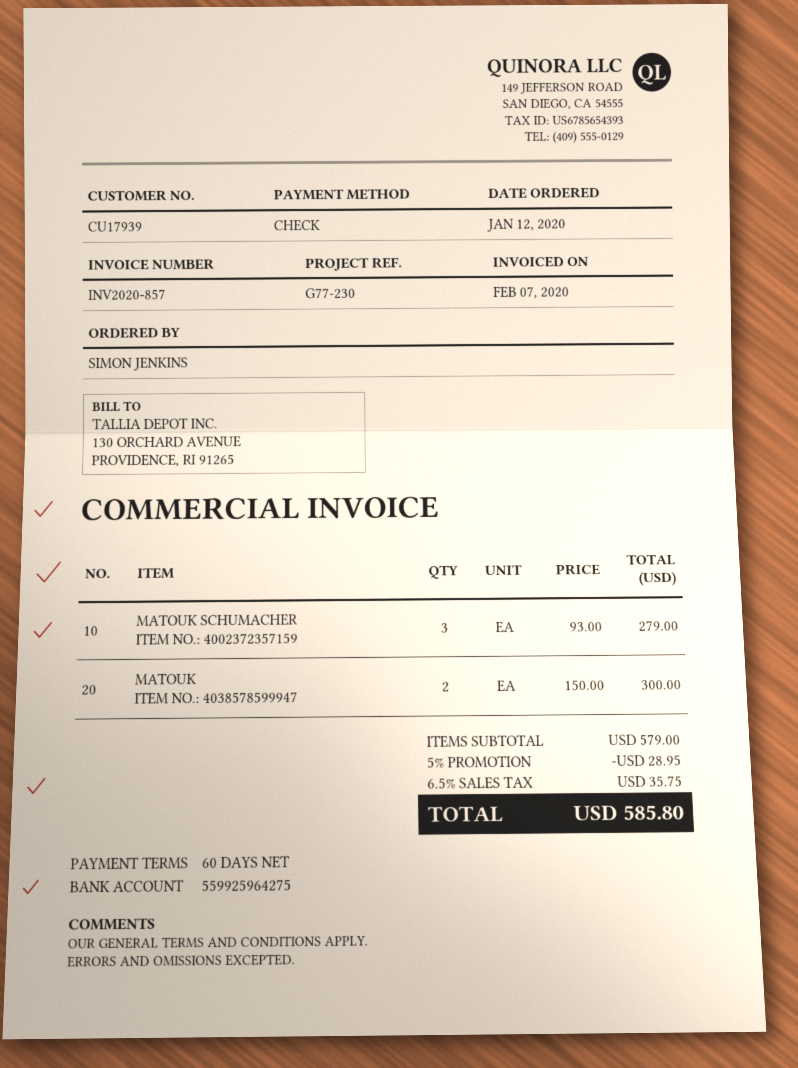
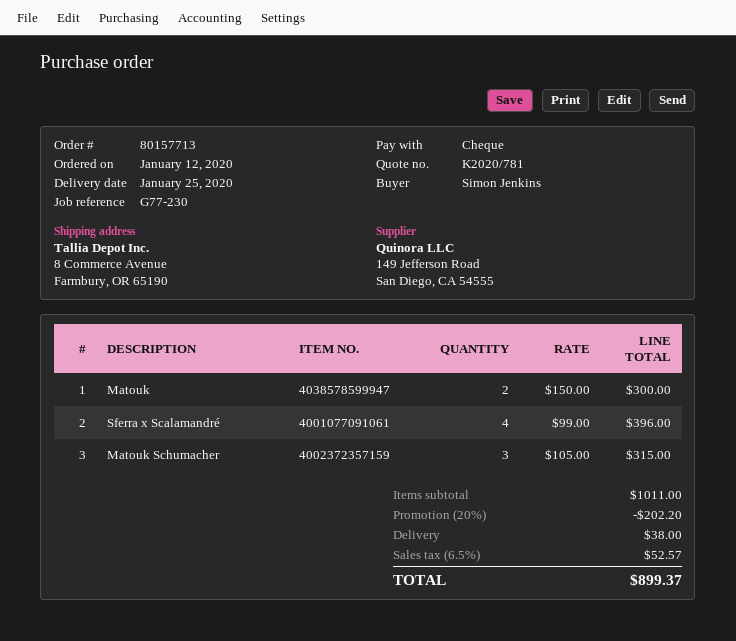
MATOUK SCHUMACHER: 3 x 93.00 = 279.00 -> 3 x 105.00 = 315.00
Sferra x Scalamandré: none -> 4 x 99.00 = 396.00
subtotal: 579.00 -> 1011.00
discount: 5% = 28.95 -> 20% = 202.20
shipping: none -> 38.00
tax: 6.5% = 35.75 -> 6.5% = 52.57
total: 585.80 -> 899.37

